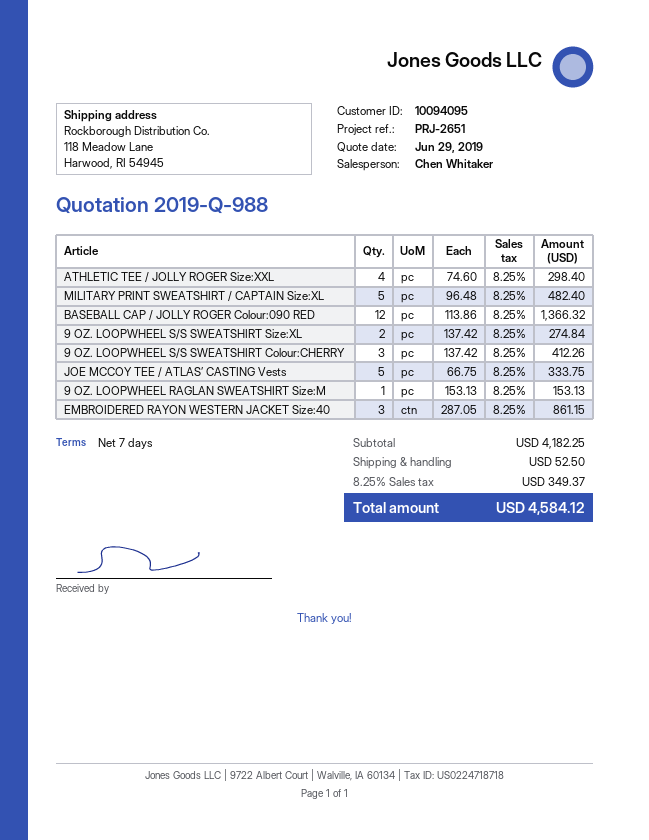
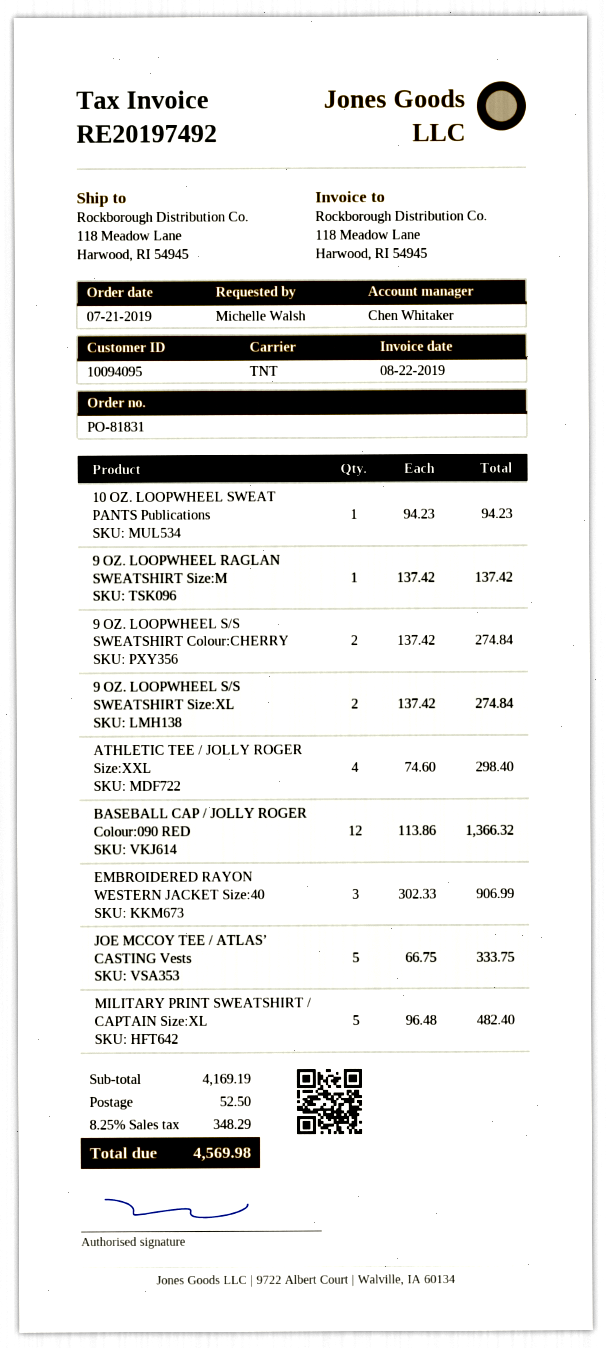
9 OZ. LOOPWHEEL S/S SWEATSHIRT Colour:CHERRY: 3 x 137.42 = 412.26 -> 2 x 137.42 = 274.84
9 OZ. LOOPWHEEL RAGLAN SWEATSHIRT Size:M: 1 x 153.13 = 153.13 -> 1 x 137.42 = 137.42
EMBROIDERED RAYON WESTERN JACKET Size:40: 3 x 287.05 = 861.15 -> 3 x 302.33 = 906.99
10 OZ. LOOPWHEEL SWEAT PANTS Publications: none -> 1 x 94.23 = 94.23
subtotal: 4182.25 -> 4169.19
tax: 8.25% = 349.37 -> 8.25% = 348.29
total: 4584.12 -> 4569.98

